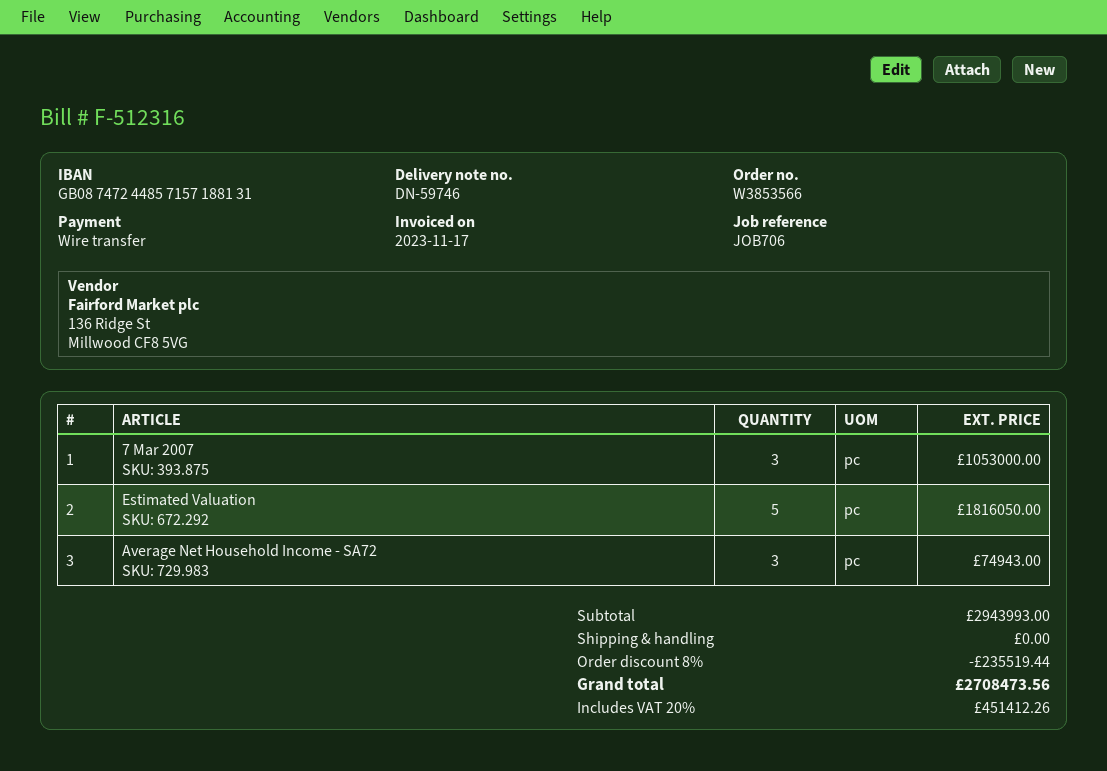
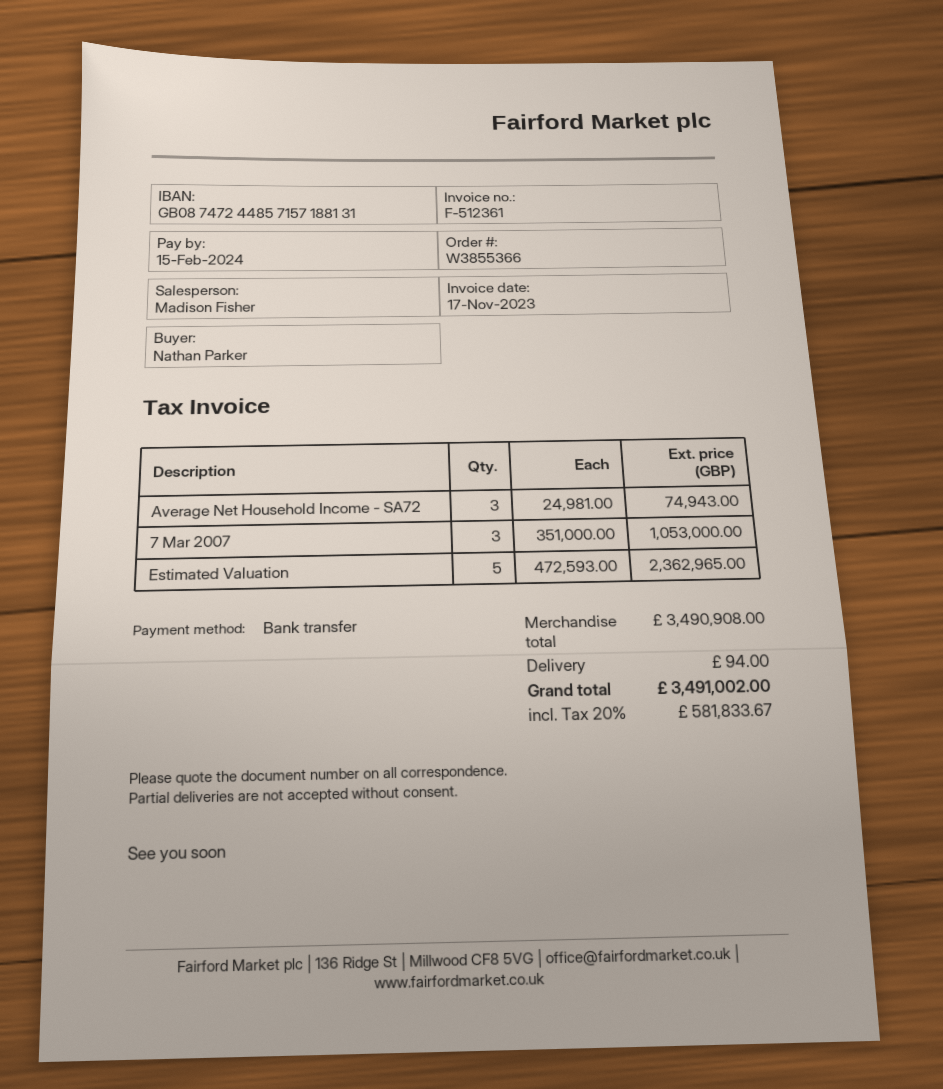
order number: W3853566 -> W3855366
invoice number: F-512316 -> F-512361
Estimated Valuation: 5 for 1816050.00 -> 5 for 2362965.00
subtotal: 2943993.00 -> 3490908.00
discount: 8% = 235519.44 -> none
shipping: 0.00 -> 94.00
tax: 20% = 451412.26 -> 20% = 581833.67
total: 2708473.56 -> 3491002.00

